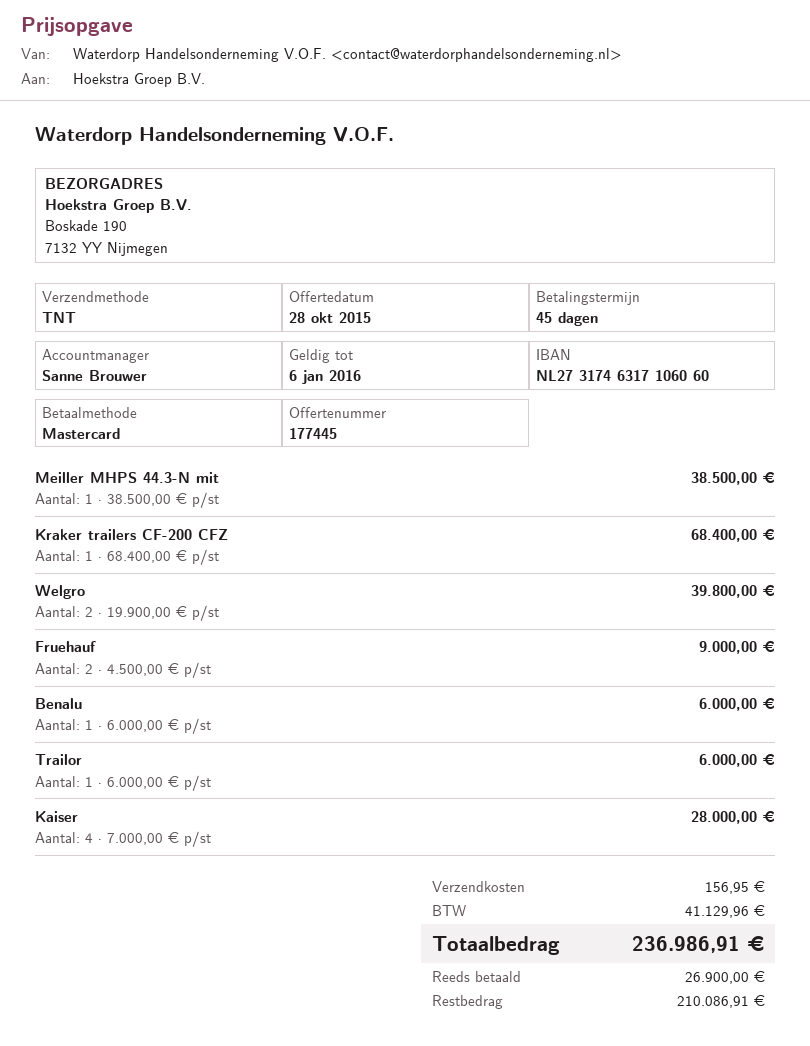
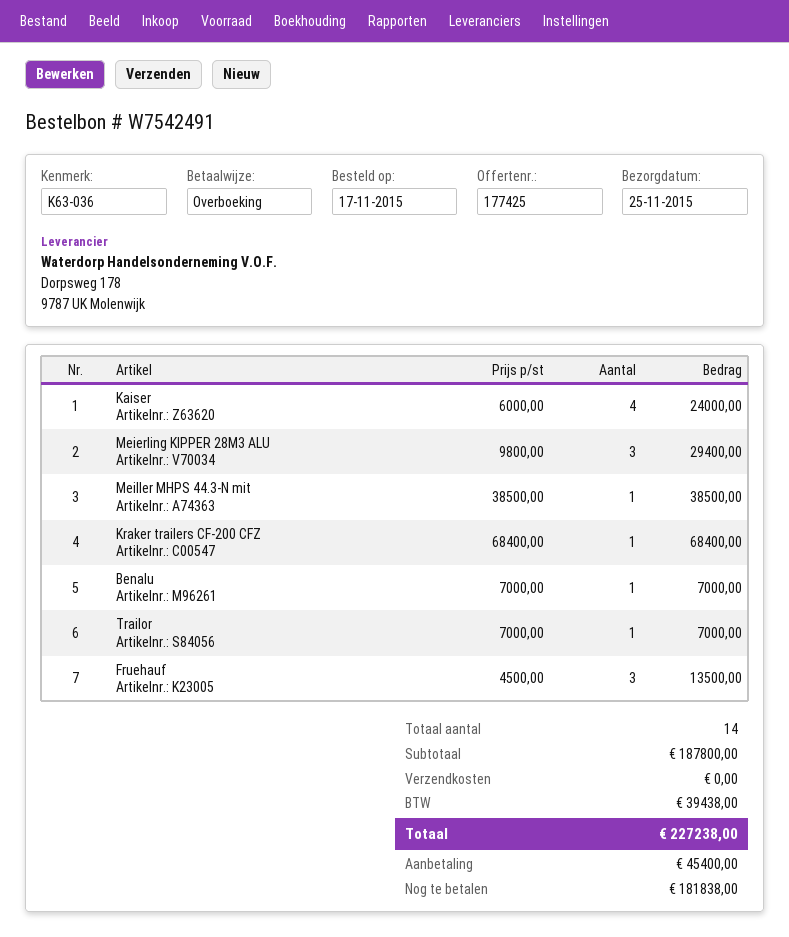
quote number: 177445 -> 177425
payment method: Mastercard -> bank transfer
Welgro: 2 x 19900.00 = 39800.00 -> none
Fruehauf: 2 x 4500.00 = 9000.00 -> 3 x 4500.00 = 13500.00
Benalu: 1 x 6000.00 = 6000.00 -> 1 x 7000.00 = 7000.00
Trailor: 1 x 6000.00 = 6000.00 -> 1 x 7000.00 = 7000.00
Kaiser: 4 x 7000.00 = 28000.00 -> 4 x 6000.00 = 24000.00
Meierling KIPPER 28M3 ALU: none -> 3 x 9800.00 = 29400.00
shipping: 156.95 -> 0.00
tax: 41129.96 -> 39438.00
total: 236986.91 -> 227238.00
deposit: 26900.00 -> 45400.00
balance: 210086.91 -> 181838.00

